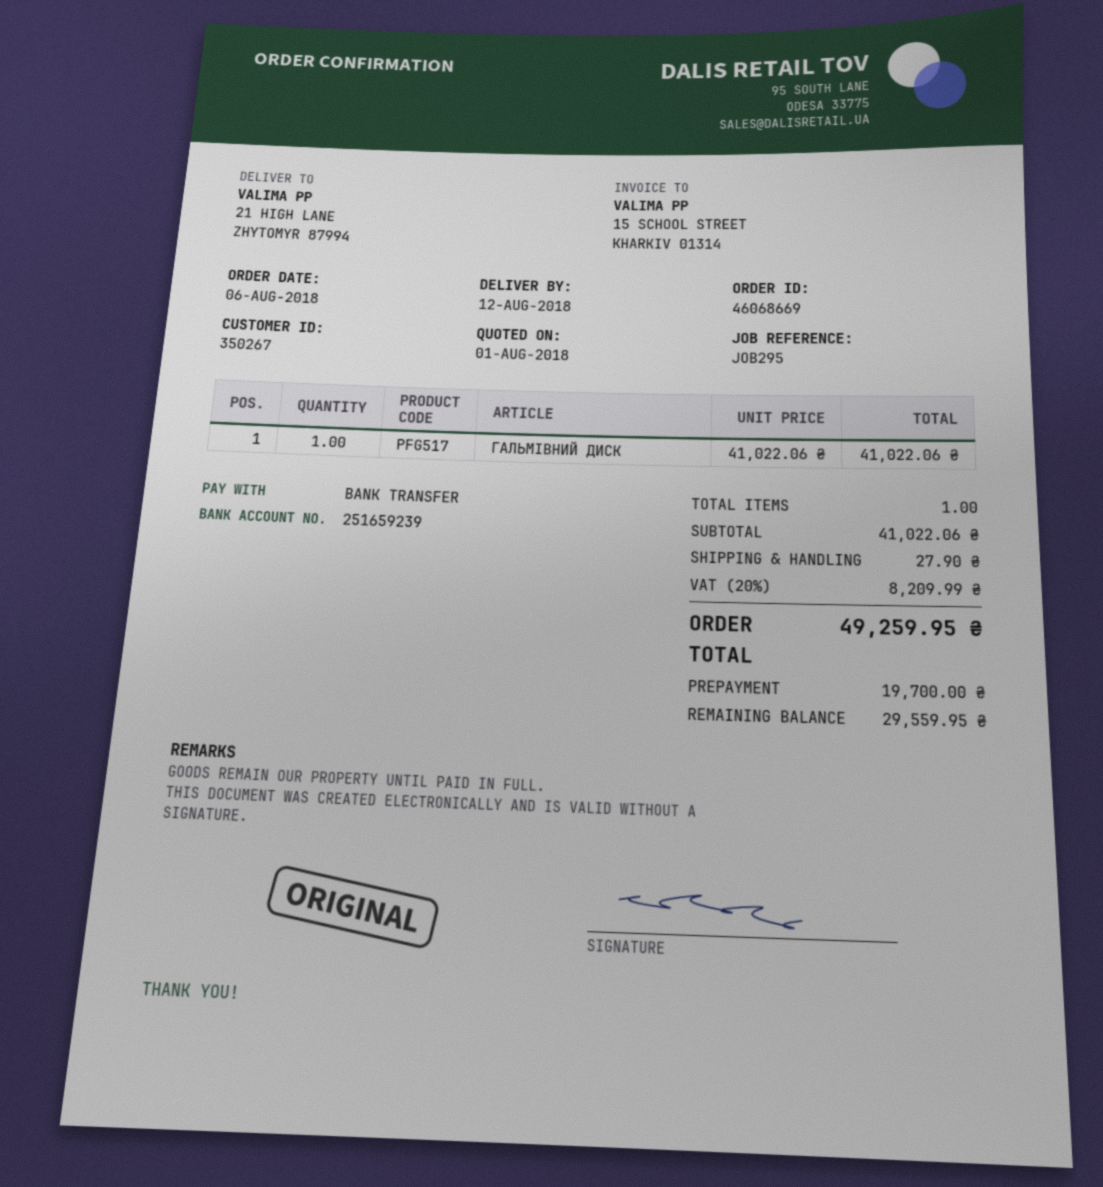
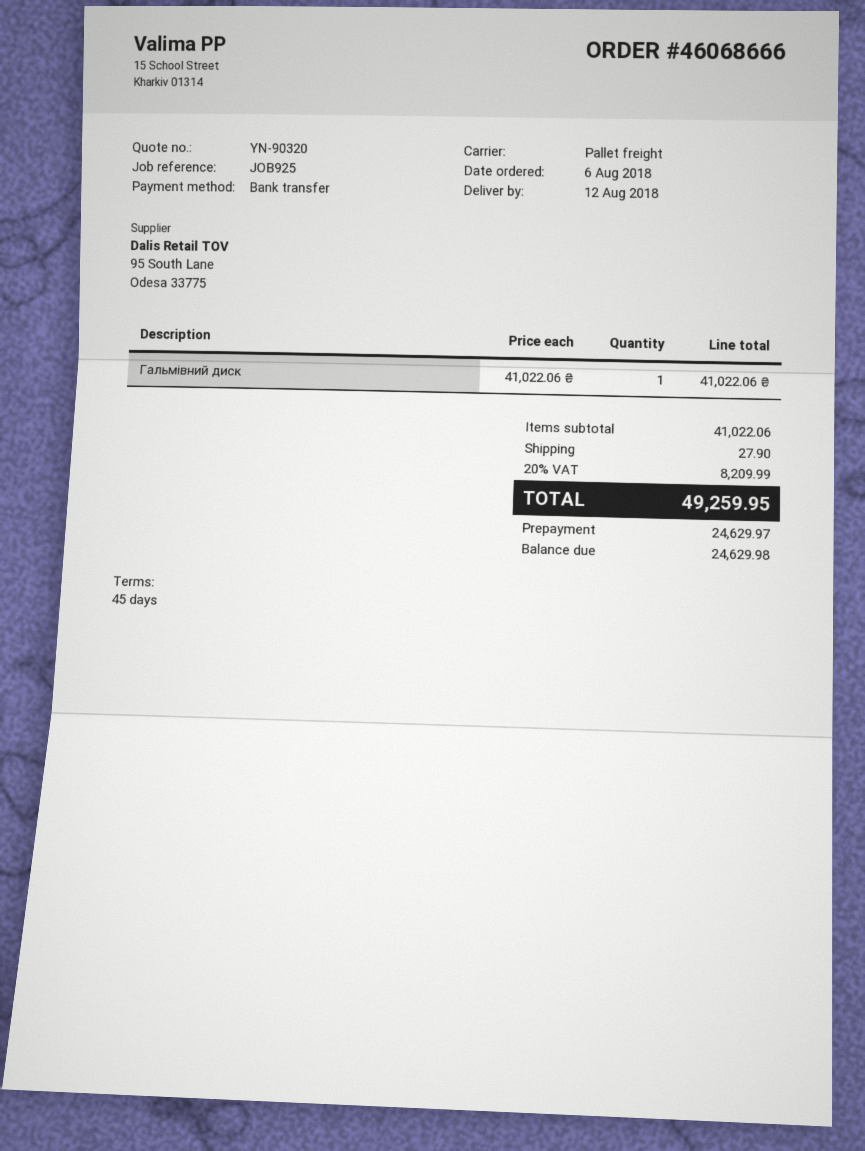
order number: 46068669 -> 46068666
reference: JOB295 -> JOB925
deposit: 19700.00 -> 24629.97
balance: 29559.95 -> 24629.98

